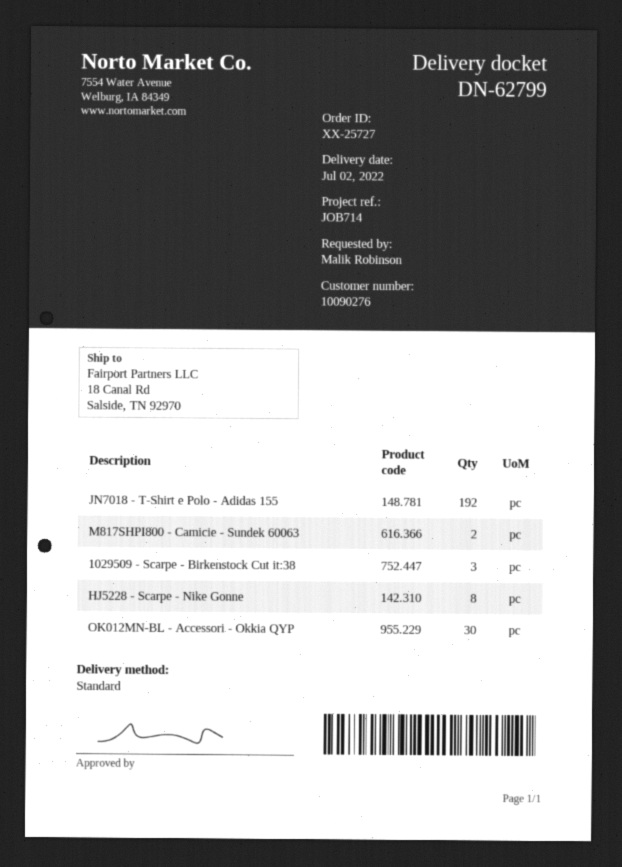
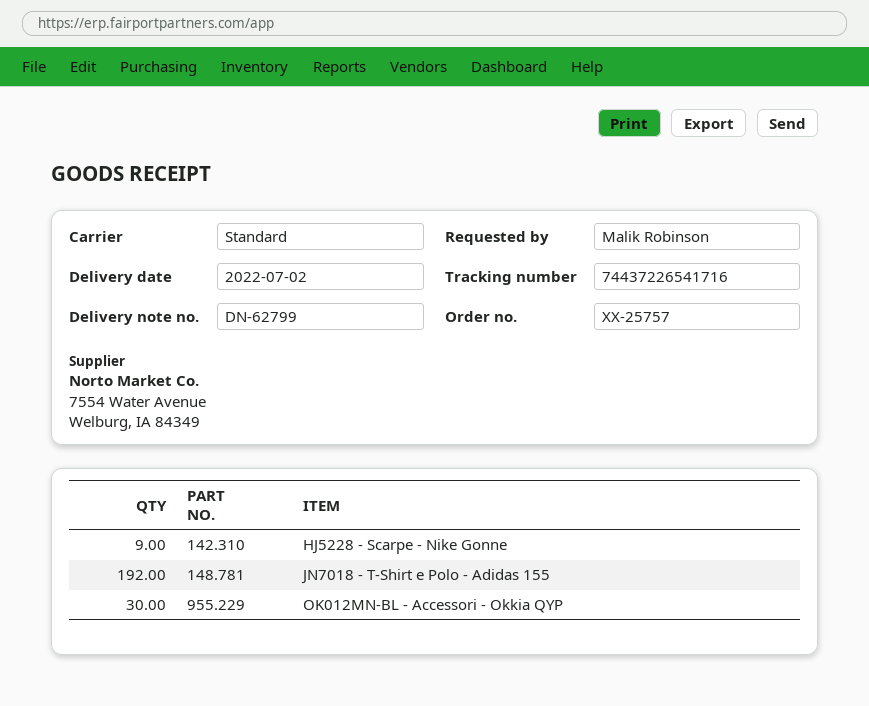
order number: XX-25727 -> XX-25757
M817SHPI800 - Camicie - Sundek 60063: 2 -> none
1029509 - Scarpe - Birkenstock Cut it:38: 3 -> none
HJ5228 - Scarpe - Nike Gonne: 8 -> 9

